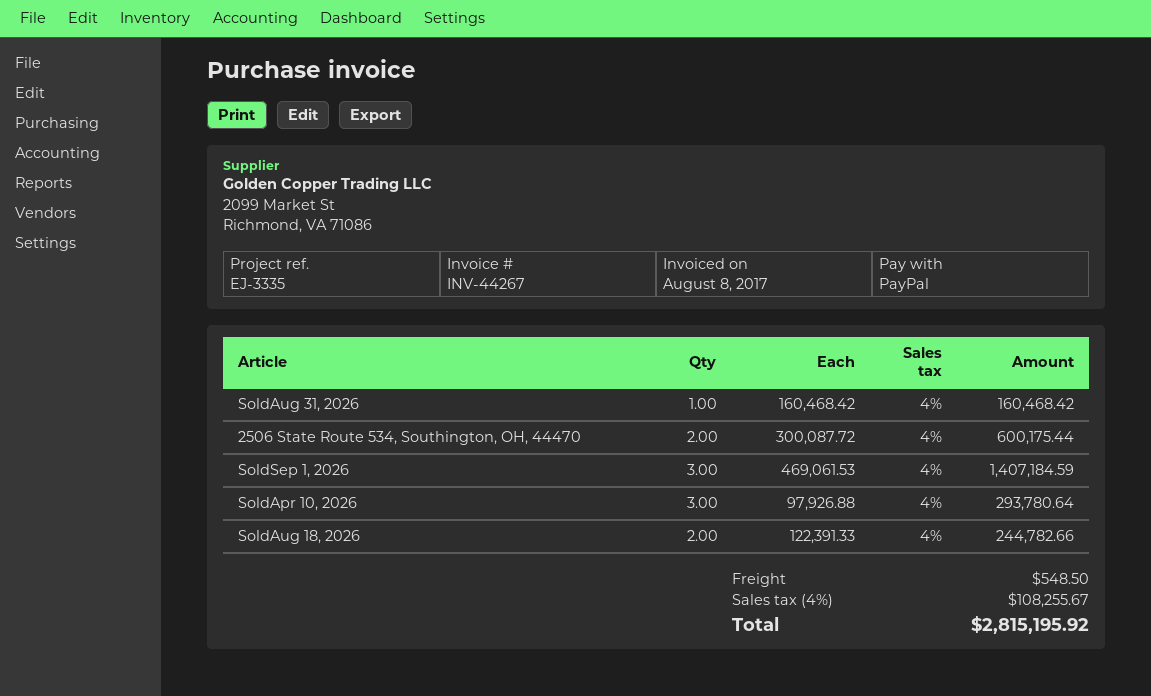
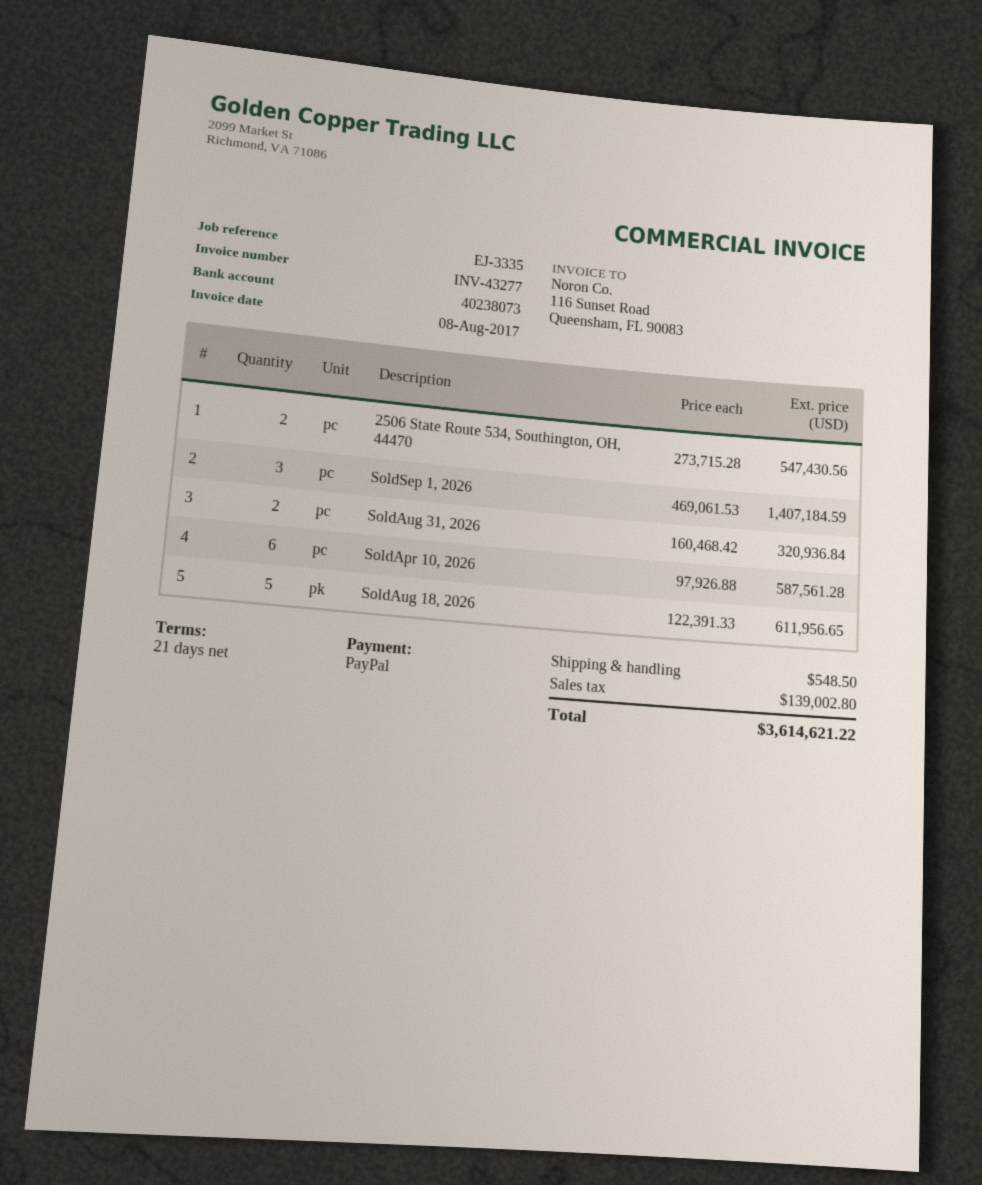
invoice number: INV-44267 -> INV-43277
SoldAug 31, 2026: 1 x 160468.42 = 160468.42 -> 2 x 160468.42 = 320936.84
2506 State Route 534, Southington, OH, 44470: 2 x 300087.72 = 600175.44 -> 2 x 273715.28 = 547430.56
SoldApr 10, 2026: 3 x 97926.88 = 293780.64 -> 6 x 97926.88 = 587561.28
SoldAug 18, 2026: 2 x 122391.33 = 244782.66 -> 5 x 122391.33 = 611956.65
tax: 108255.67 -> 139002.80
total: 2815195.92 -> 3614621.22

